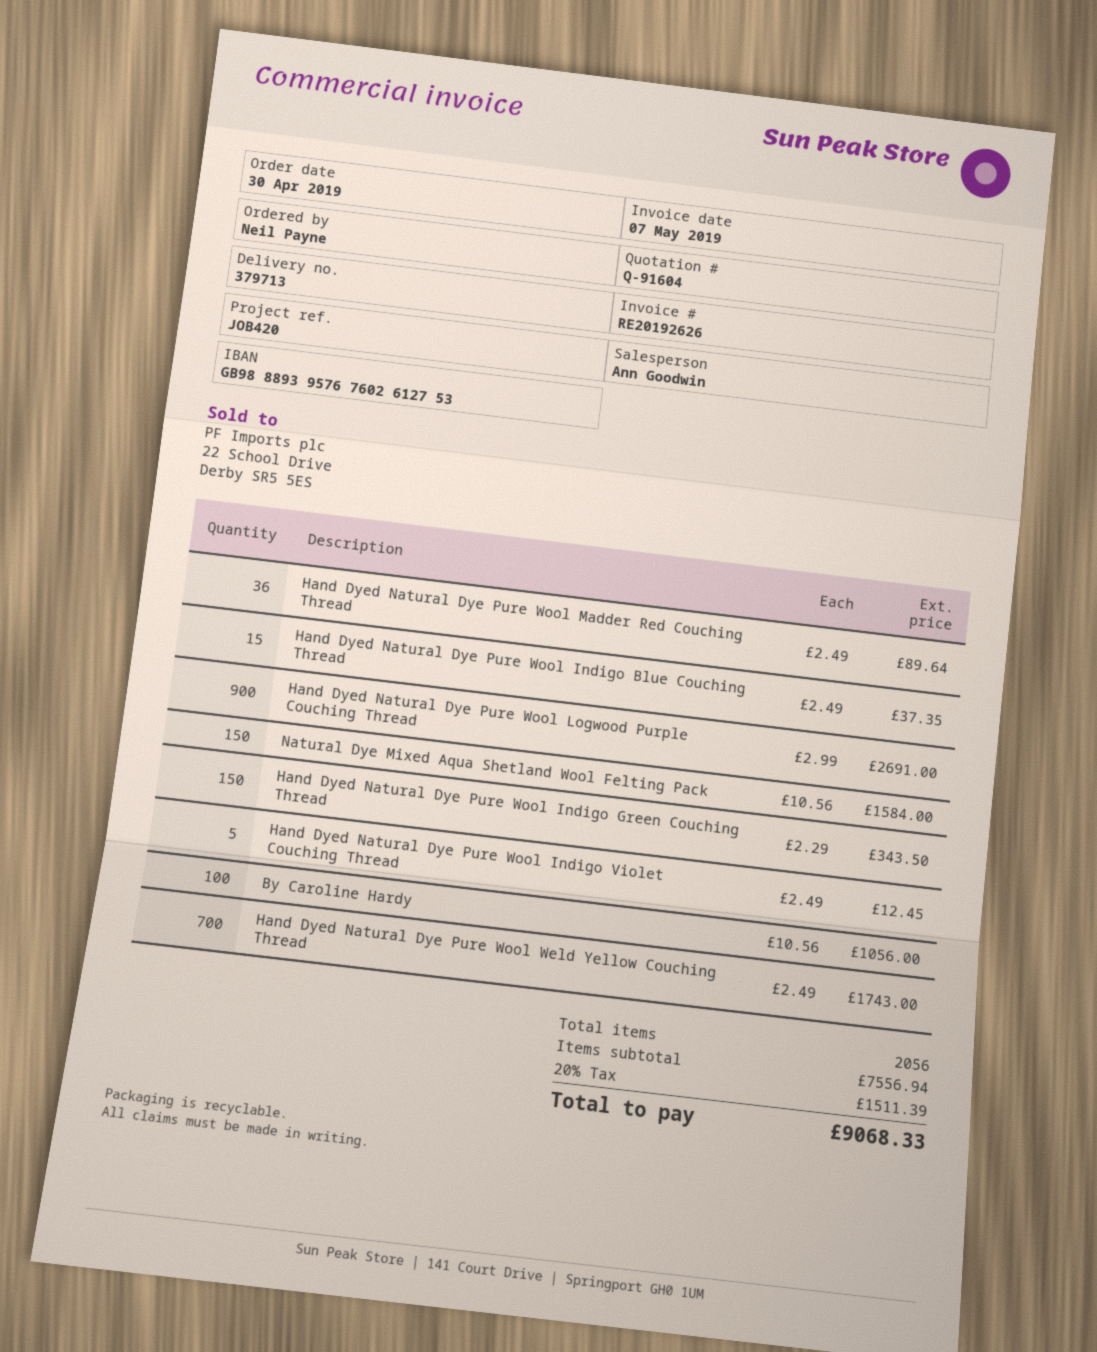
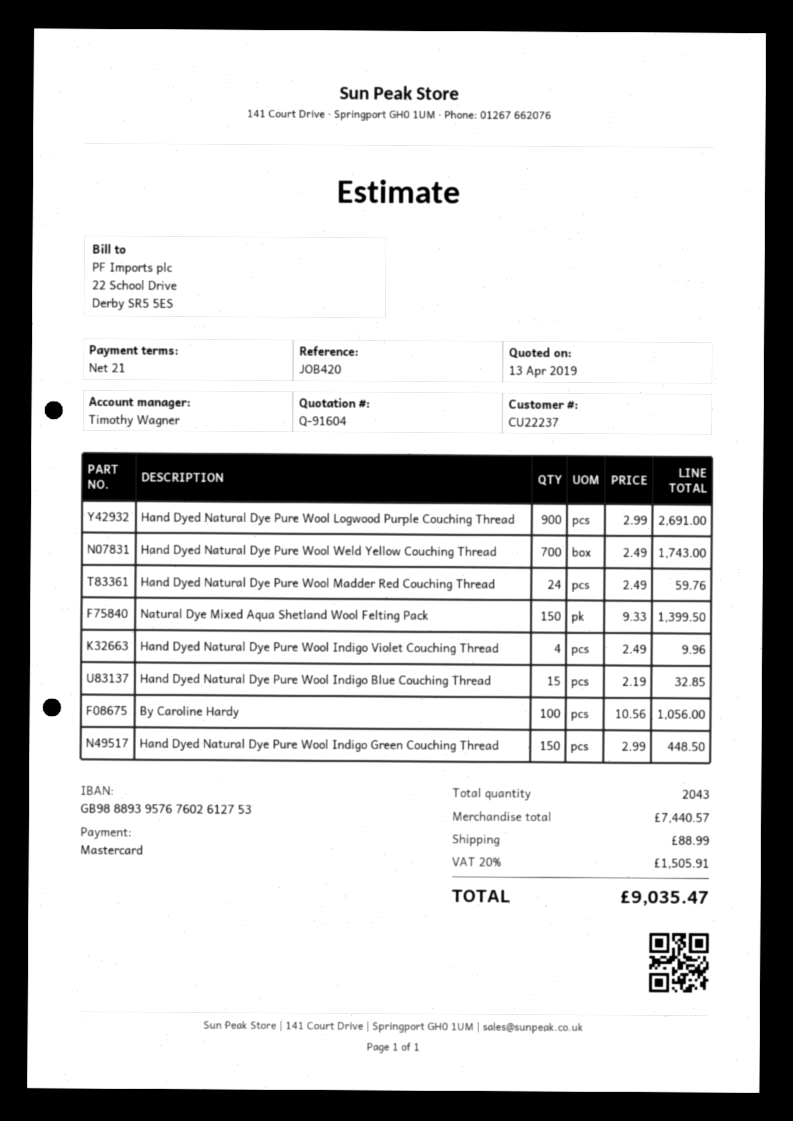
sales rep: Ann Goodwin -> Timothy Wagner
Hand Dyed Natural Dye Pure Wool Madder Red Couching Thread: 36 x 2.49 = 89.64 -> 24 x 2.49 = 59.76
Hand Dyed Natural Dye Pure Wool Indigo Blue Couching Thread: 15 x 2.49 = 37.35 -> 15 x 2.19 = 32.85
Natural Dye Mixed Aqua Shetland Wool Felting Pack: 150 x 10.56 = 1584.00 -> 150 x 9.33 = 1399.50
Hand Dyed Natural Dye Pure Wool Indigo Green Couching Thread: 150 x 2.29 = 343.50 -> 150 x 2.99 = 448.50
Hand Dyed Natural Dye Pure Wool Indigo Violet Couching Thread: 5 x 2.49 = 12.45 -> 4 x 2.49 = 9.96
total quantity: 2056 -> 2043
subtotal: 7556.94 -> 7440.57
shipping: none -> 88.99
tax: 20% = 1511.39 -> 20% = 1505.91
total: 9068.33 -> 9035.47

